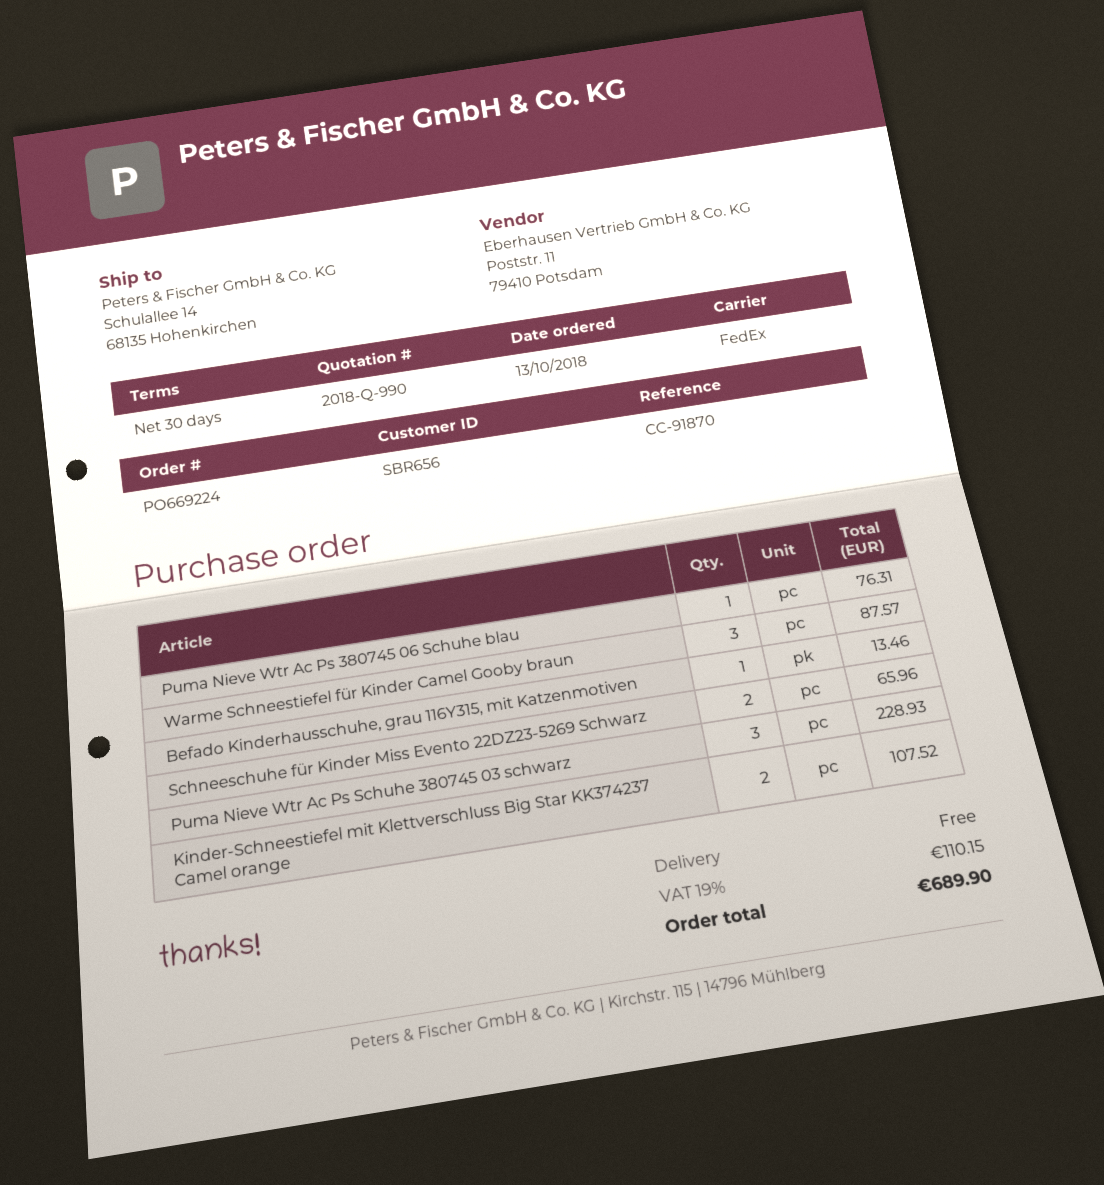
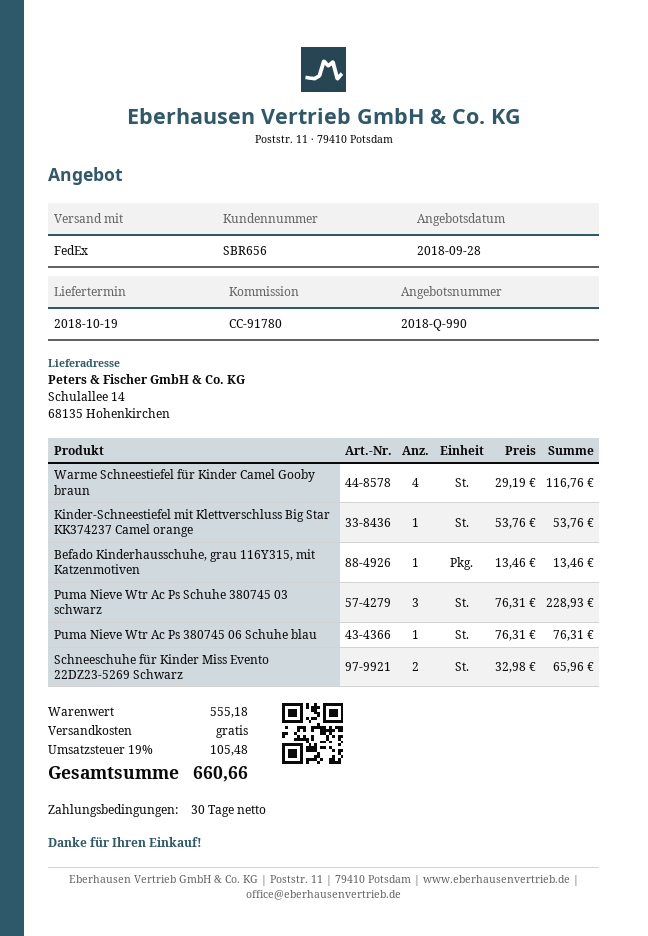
reference: CC-91870 -> CC-91780
Warme Schneestiefel für Kinder Camel Gooby braun: 3 for 87.57 -> 4 for 116.76
Kinder-Schneestiefel mit Klettverschluss Big Star KK374237 Camel orange: 2 for 107.52 -> 1 for 53.76
tax: 19% = 110.15 -> 19% = 105.48
total: 689.90 -> 660.66

